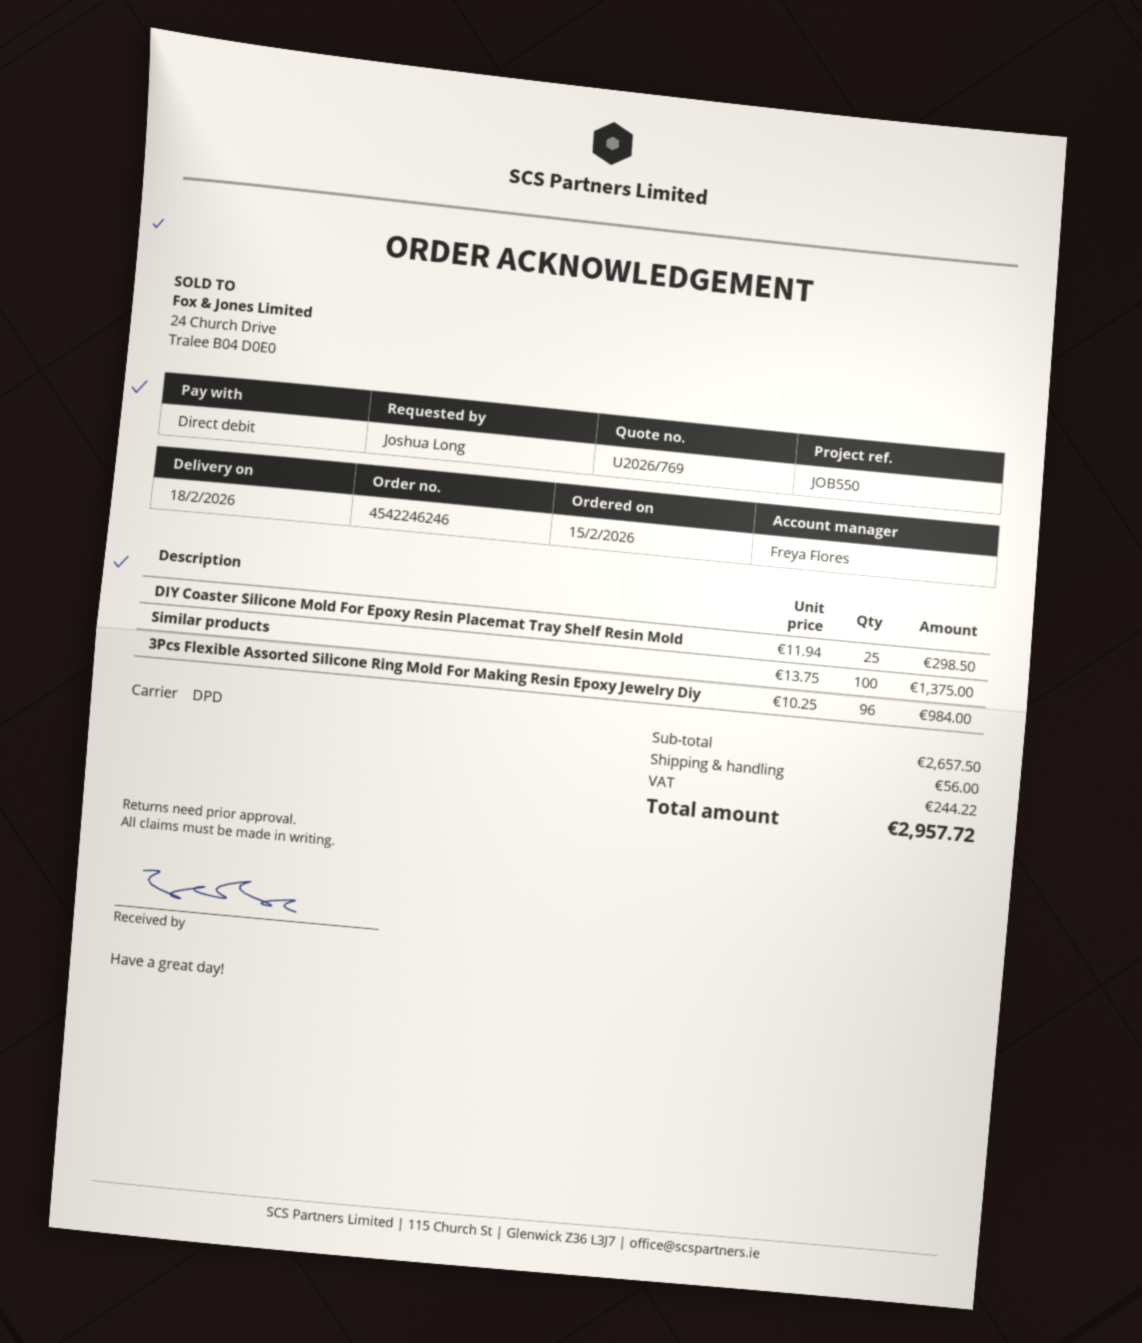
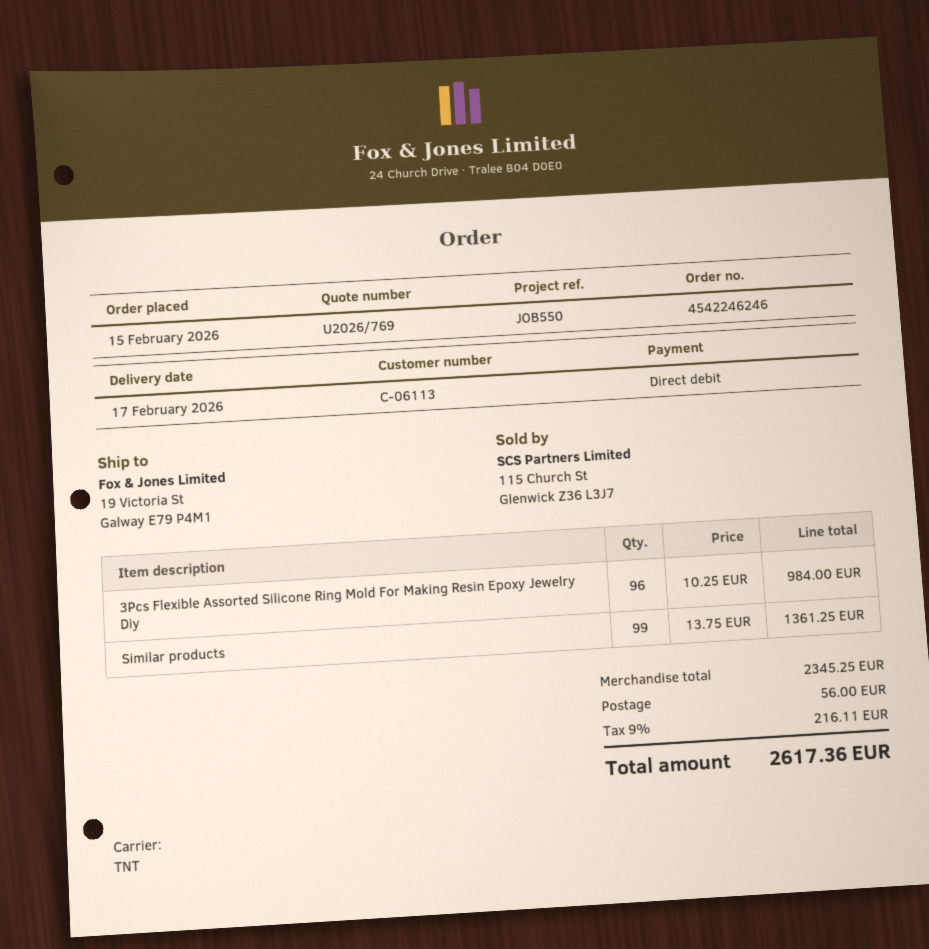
delivery date: 2026-02-18 -> 2026-02-17
shipping method: DPD -> TNT
DIY Coaster Silicone Mold For Epoxy Resin Placemat Tray Shelf Resin Mold: 25 x 11.94 = 298.50 -> none
Similar products: 100 x 13.75 = 1375.00 -> 99 x 13.75 = 1361.25
subtotal: 2657.50 -> 2345.25
tax: 244.22 -> 216.11
total: 2957.72 -> 2617.36

